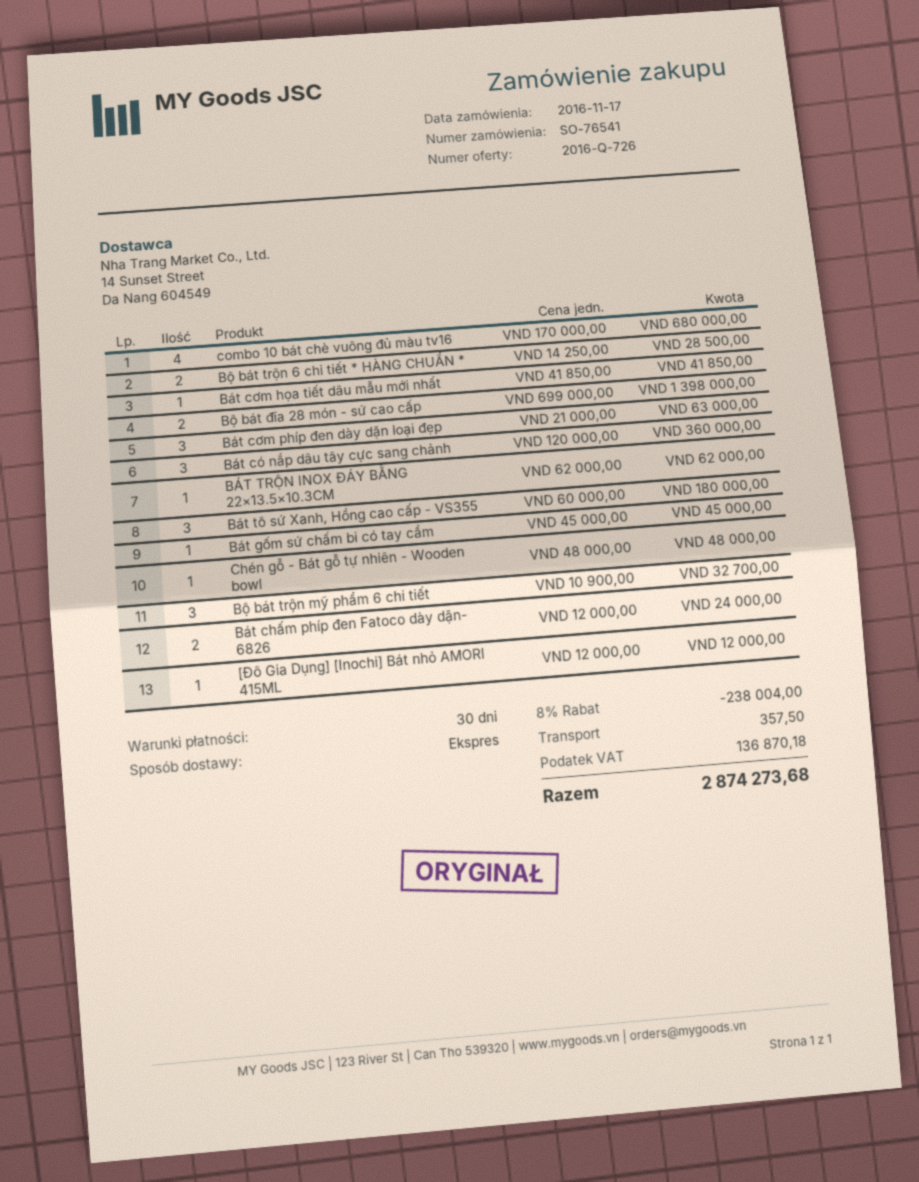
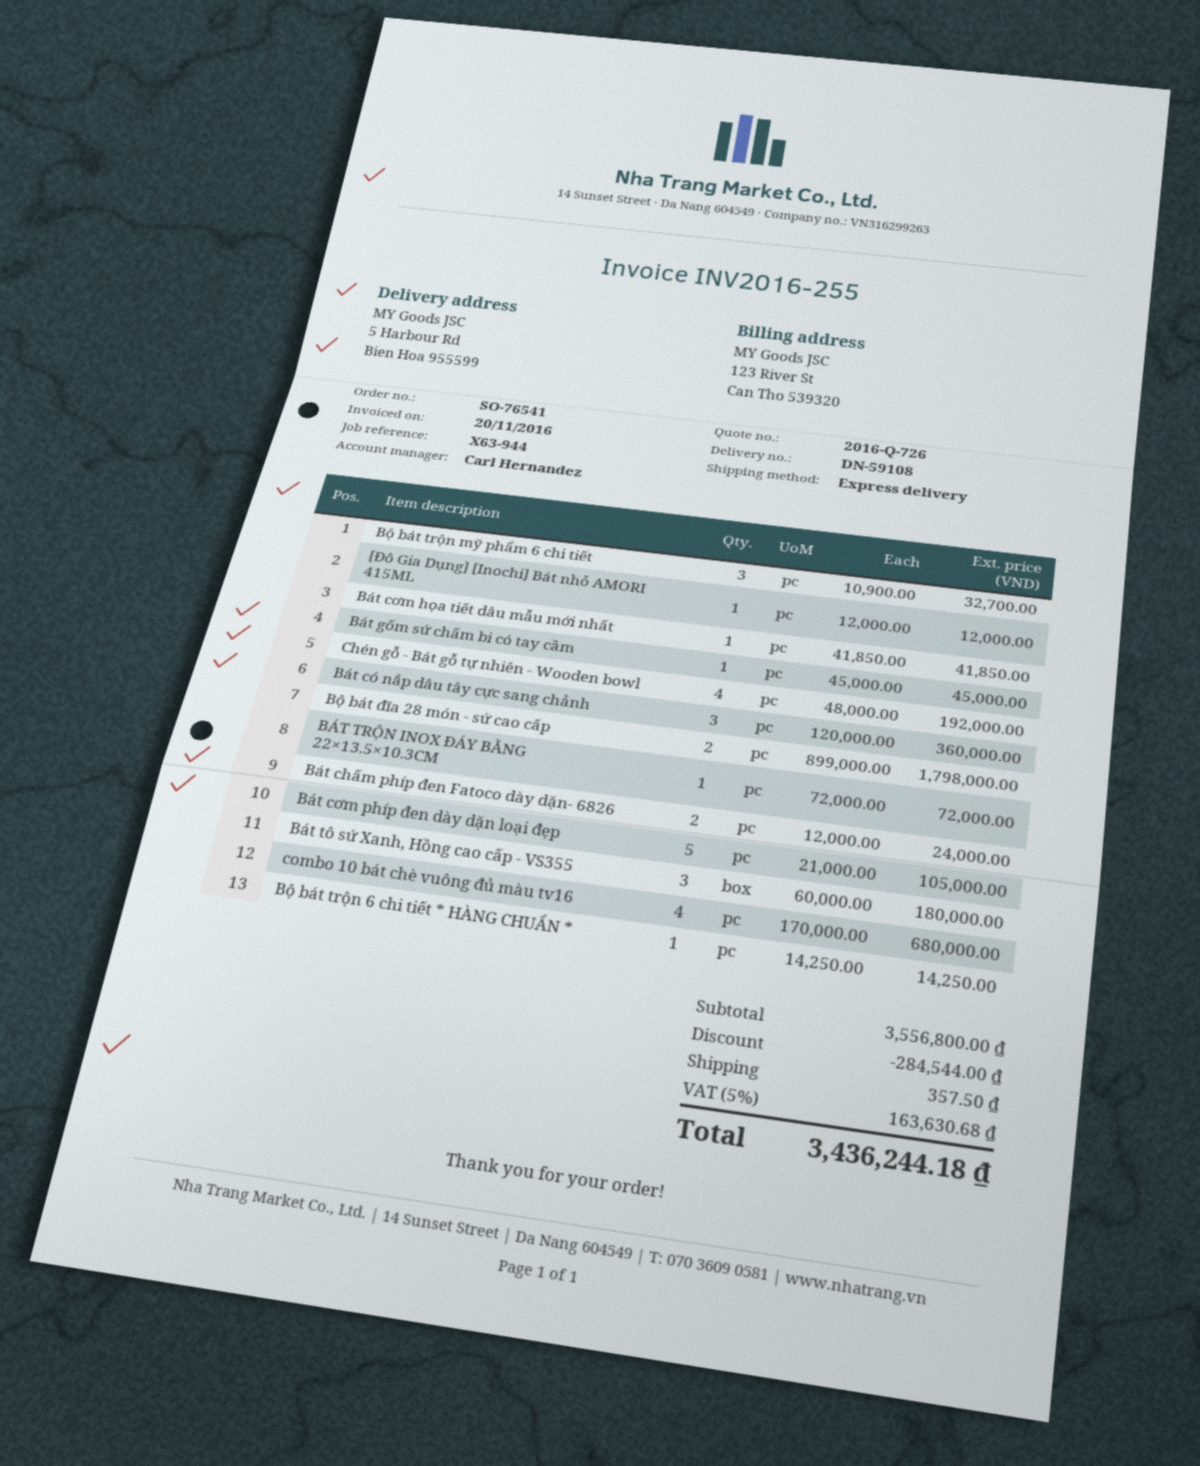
Bộ bát trộn 6 chi tiết * HÀNG CHUẨN *: 2 x 14250.00 = 28500.00 -> 1 x 14250.00 = 14250.00
Bộ bát đĩa 28 món - sứ cao cấp: 2 x 699000.00 = 1398000.00 -> 2 x 899000.00 = 1798000.00
Bát cơm phíp đen dày dặn loại đẹp: 3 x 21000.00 = 63000.00 -> 5 x 21000.00 = 105000.00
BÁT TRỘN INOX ĐÁY BẰNG 22×13.5×10.3CM: 1 x 62000.00 = 62000.00 -> 1 x 72000.00 = 72000.00
Chén gỗ - Bát gỗ tự nhiên - Wooden bowl: 1 x 48000.00 = 48000.00 -> 4 x 48000.00 = 192000.00
discount: 238004.00 -> 284544.00
tax: 136870.18 -> 163630.68
total: 2874273.68 -> 3436244.18

